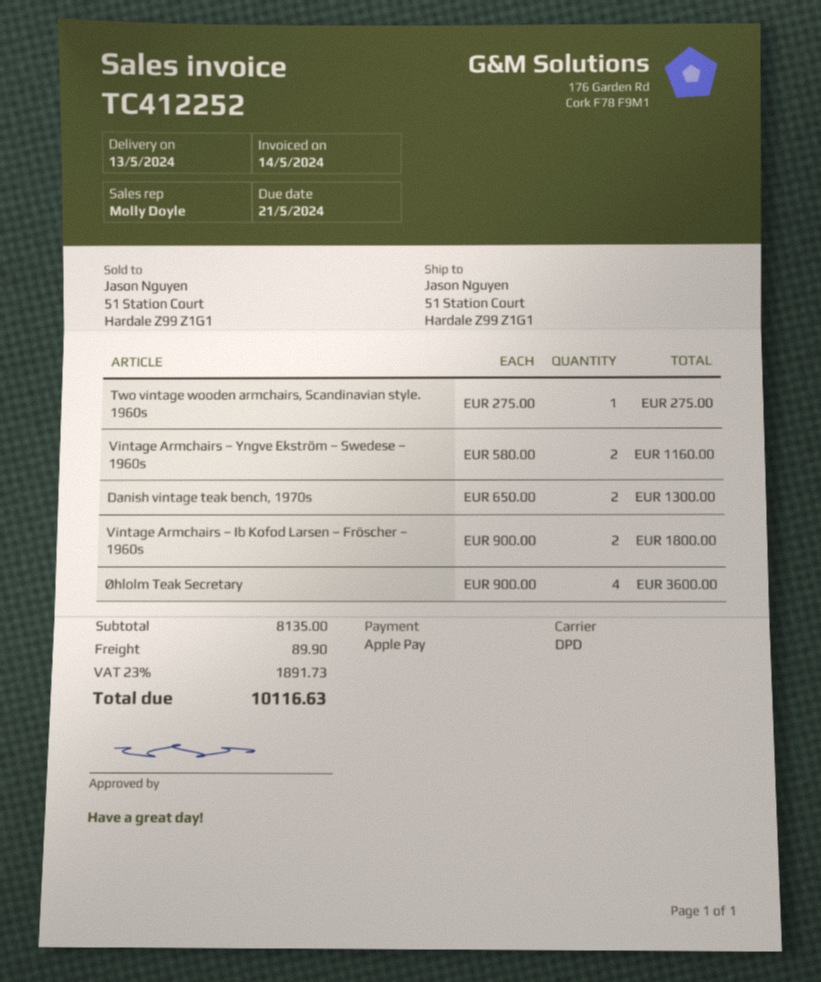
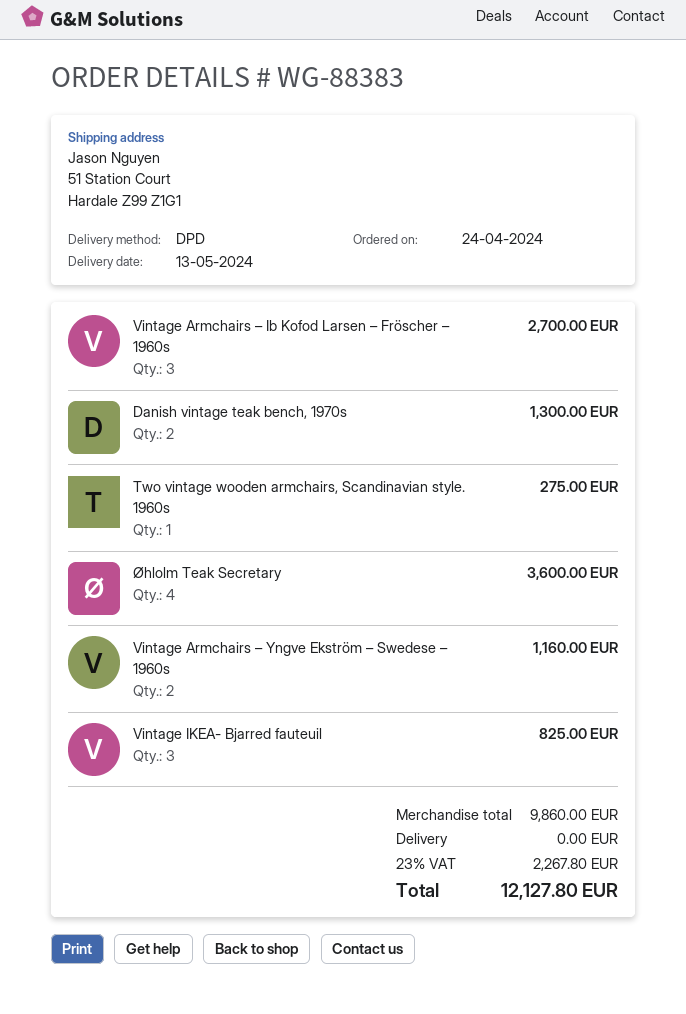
Vintage Armchairs – Ib Kofod Larsen – Fröscher – 1960s: 2 for 1800.00 -> 3 for 2700.00
Vintage IKEA- Bjarred fauteuil: none -> 3 for 825.00
subtotal: 8135.00 -> 9860.00
shipping: 89.90 -> 0.00
tax: 23% = 1891.73 -> 23% = 2267.80
total: 10116.63 -> 12127.80

